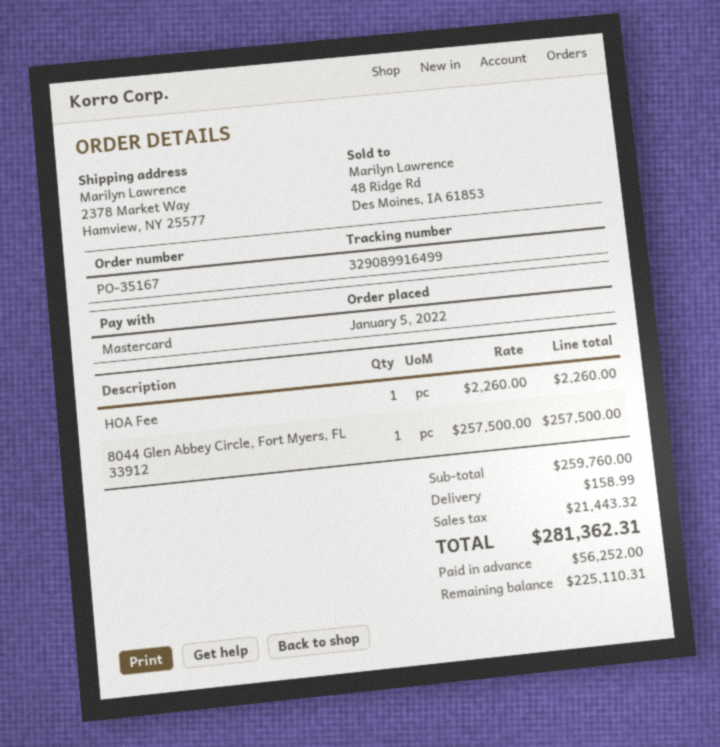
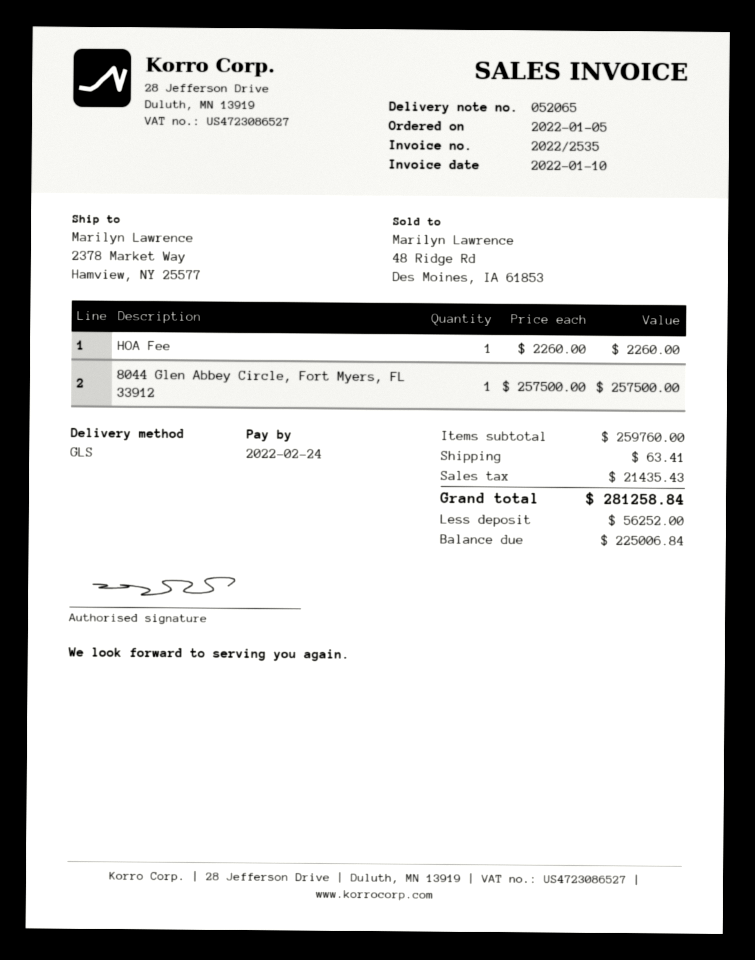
shipping: 158.99 -> 63.41
tax: 21443.32 -> 21435.43
total: 281362.31 -> 281258.84
balance: 225110.31 -> 225006.84

